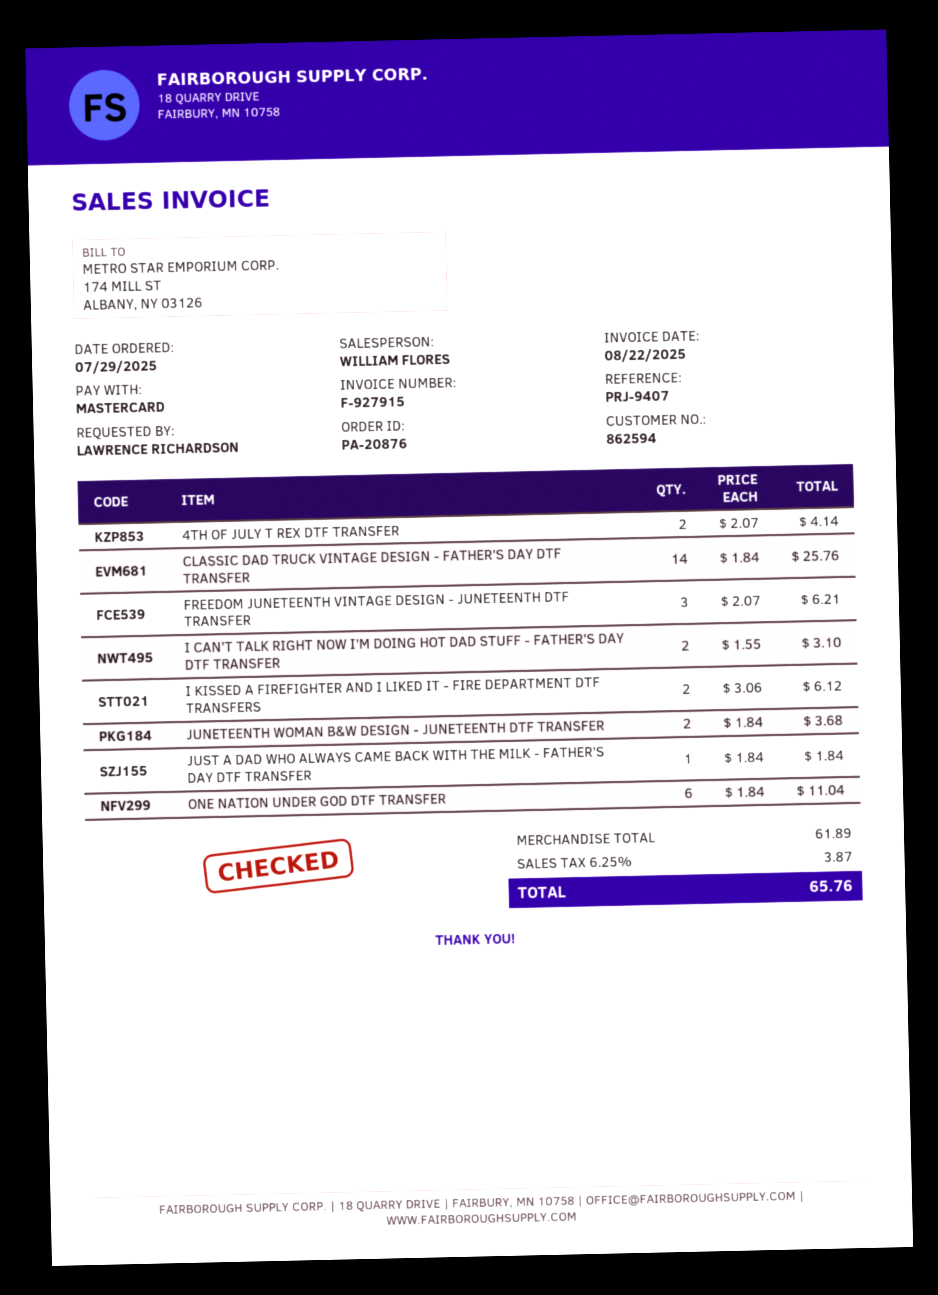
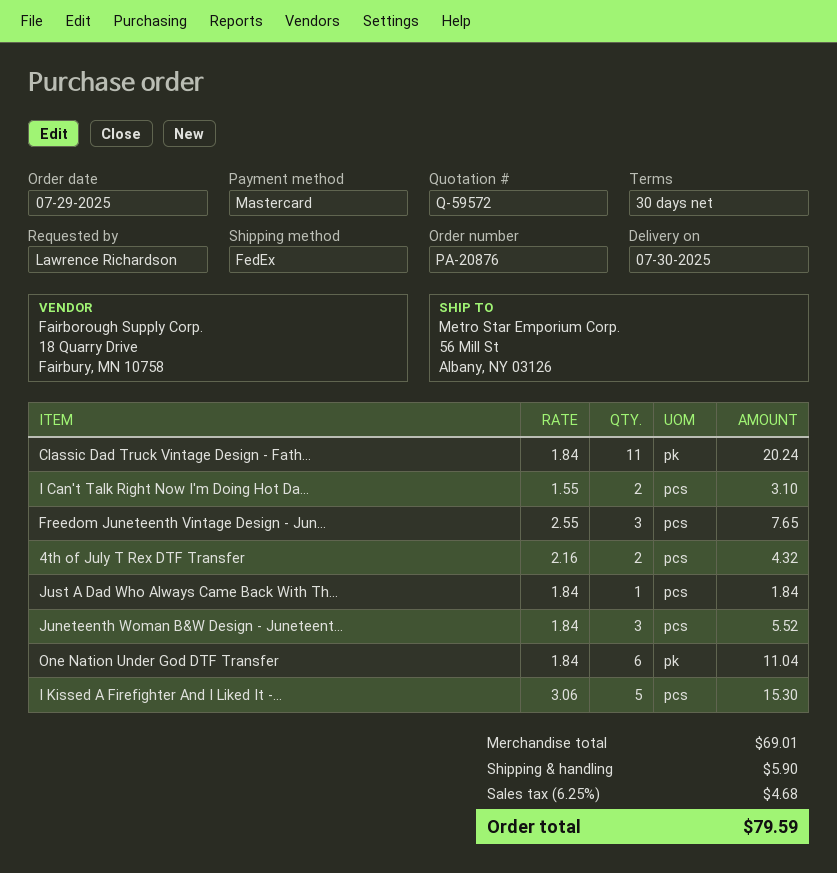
4TH OF JULY T REX DTF TRANSFER: 2 x 2.07 = 4.14 -> 2 x 2.16 = 4.32
CLASSIC DAD TRUCK VINTAGE DESIGN - FATHER'S DAY DTF TRANSFER: 14 x 1.84 = 25.76 -> 11 x 1.84 = 20.24
FREEDOM JUNETEENTH VINTAGE DESIGN - JUNETEENTH DTF TRANSFER: 3 x 2.07 = 6.21 -> 3 x 2.55 = 7.65
I KISSED A FIREFIGHTER AND I LIKED IT - FIRE DEPARTMENT DTF TRANSFERS: 2 x 3.06 = 6.12 -> 5 x 3.06 = 15.30
JUNETEENTH WOMAN B&W DESIGN - JUNETEENTH DTF TRANSFER: 2 x 1.84 = 3.68 -> 3 x 1.84 = 5.52
subtotal: 61.89 -> 69.01
shipping: none -> 5.90
tax: 6.25% = 3.87 -> 6.25% = 4.68
total: 65.76 -> 79.59

